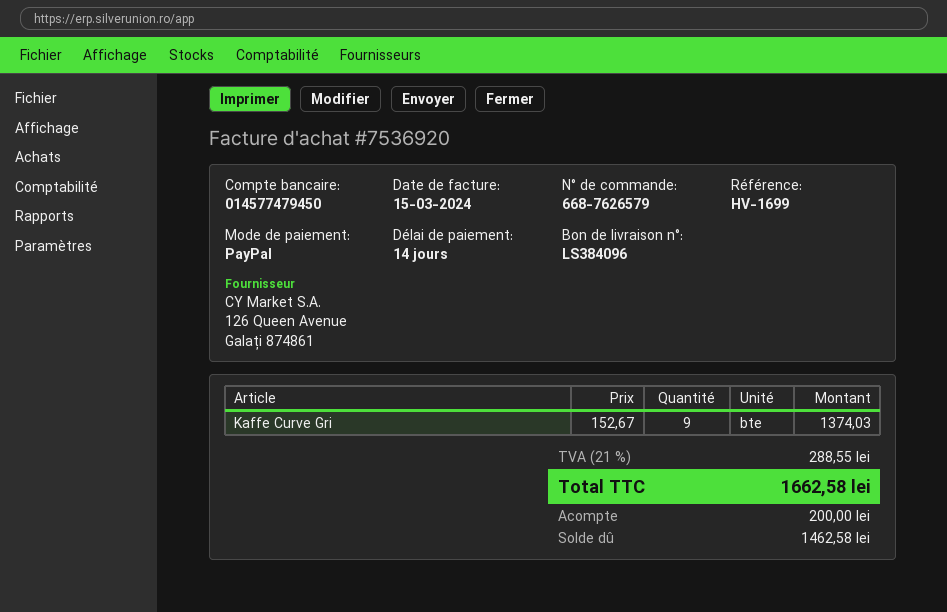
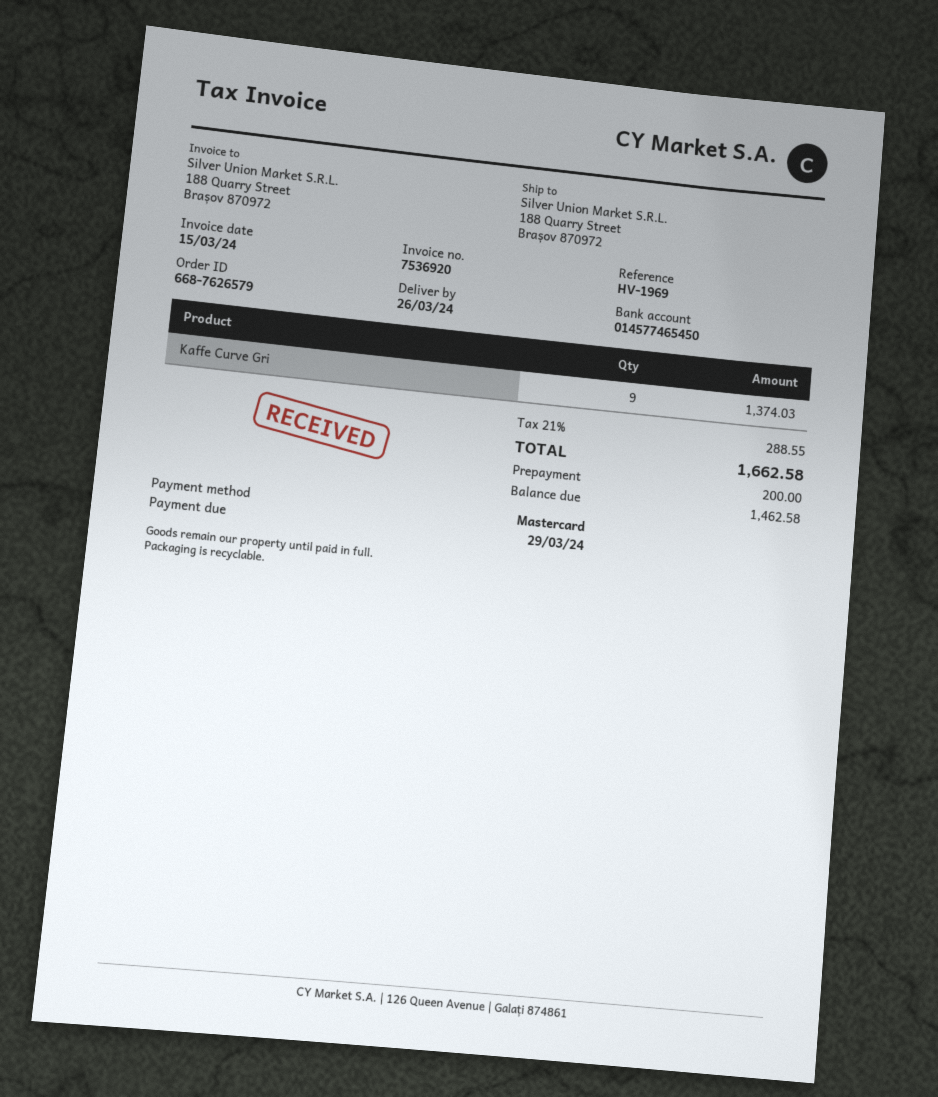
reference: HV-1699 -> HV-1969
payment method: PayPal -> Mastercard
bank account: 014577479450 -> 014577465450

